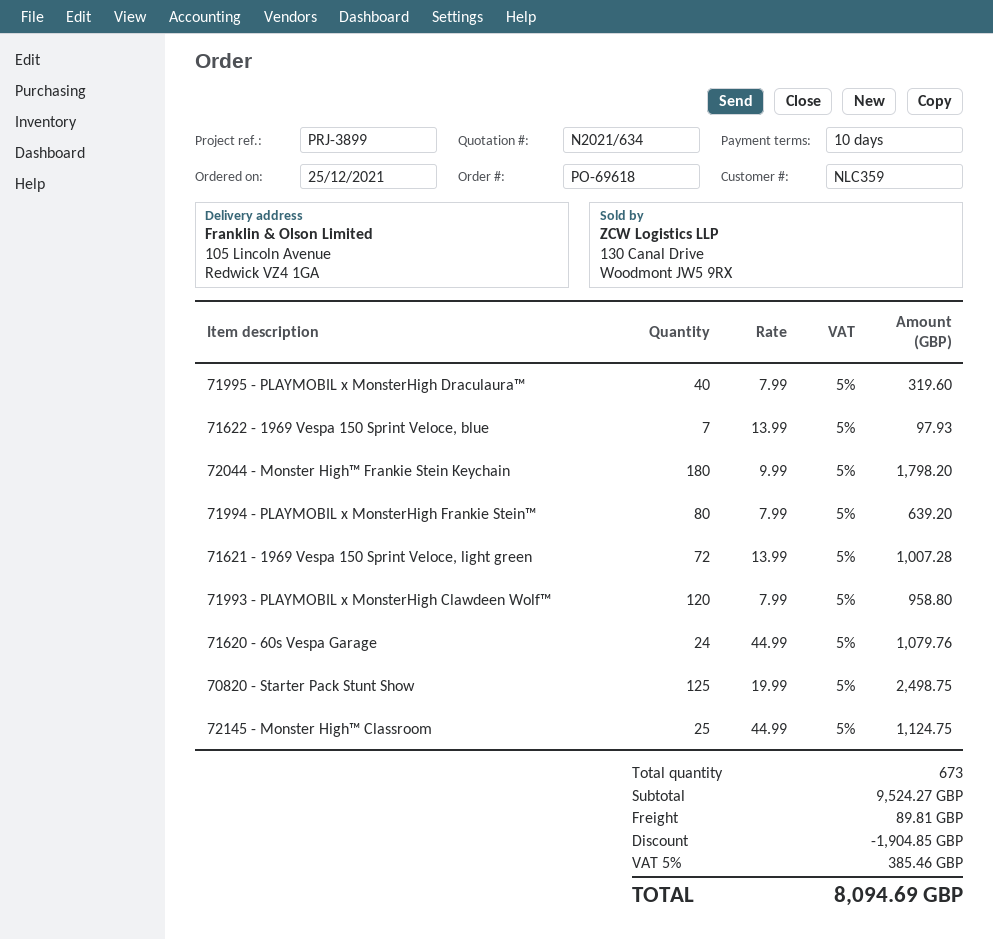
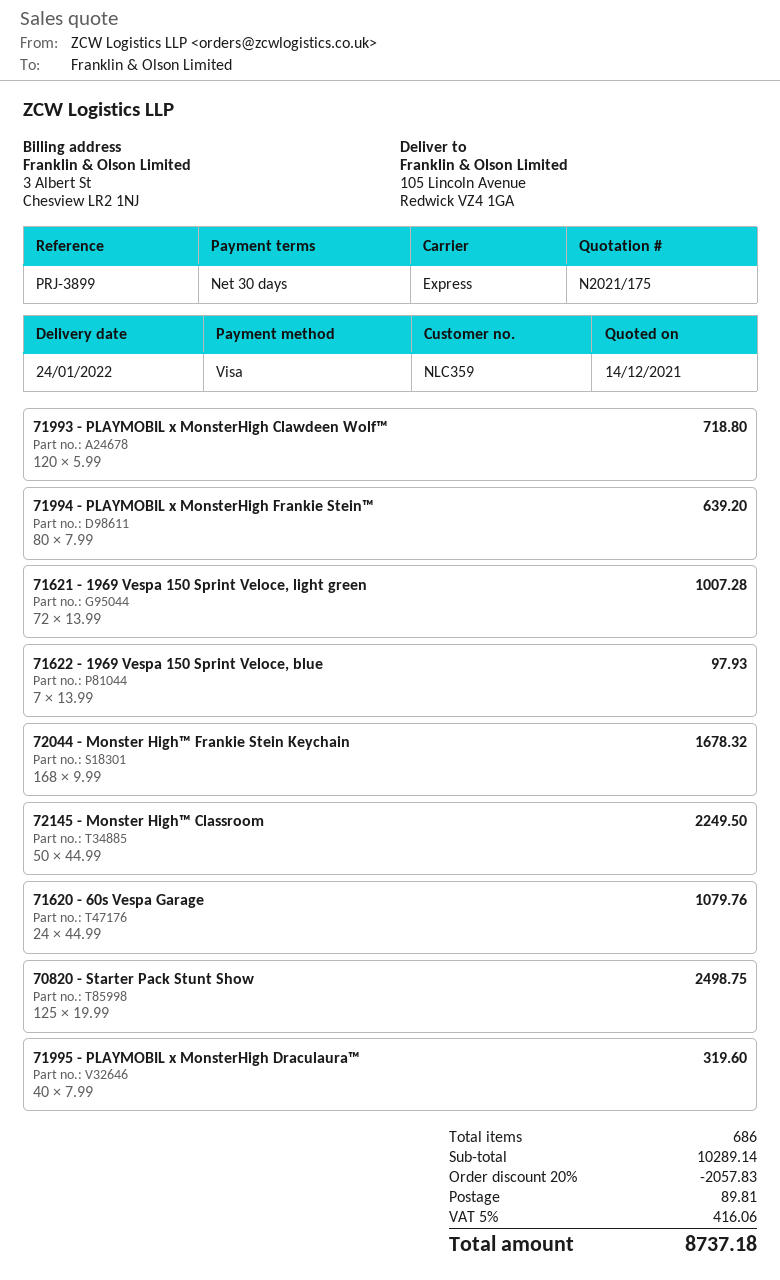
quote number: N2021/634 -> N2021/175
payment terms: 10 days -> 30 days
72044 - Monster High™ Frankie Stein Keychain: 180 x 9.99 = 1798.20 -> 168 x 9.99 = 1678.32
71993 - PLAYMOBIL x MonsterHigh Clawdeen Wolf™: 120 x 7.99 = 958.80 -> 120 x 5.99 = 718.80
72145 - Monster High™ Classroom: 25 x 44.99 = 1124.75 -> 50 x 44.99 = 2249.50
total quantity: 673 -> 686
subtotal: 9524.27 -> 10289.14
discount: 1904.85 -> 2057.83
tax: 5% = 385.46 -> 5% = 416.06
total: 8094.69 -> 8737.18

